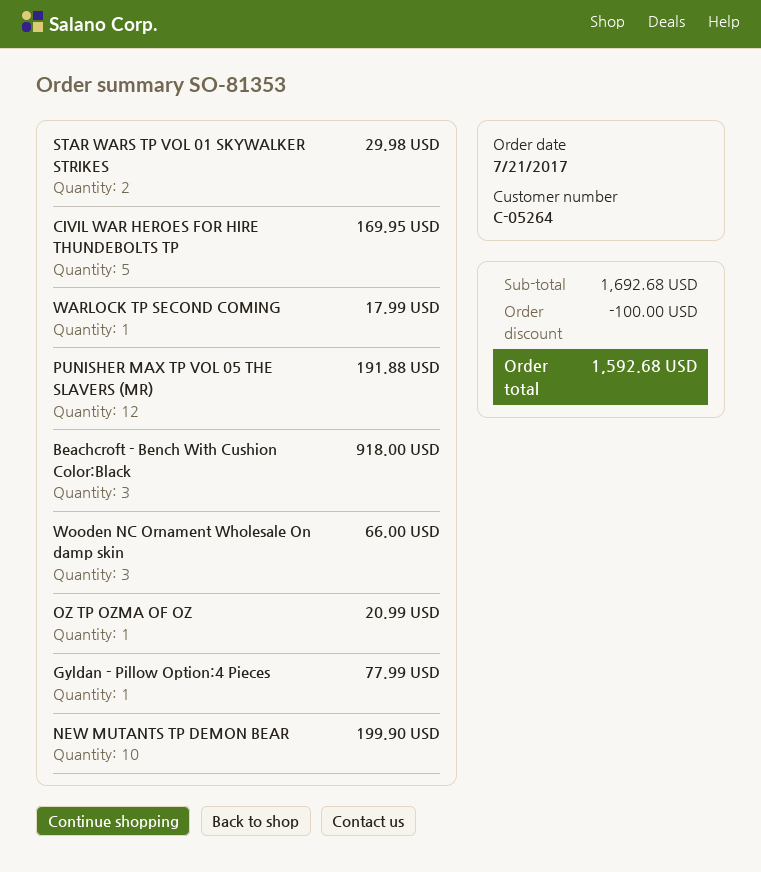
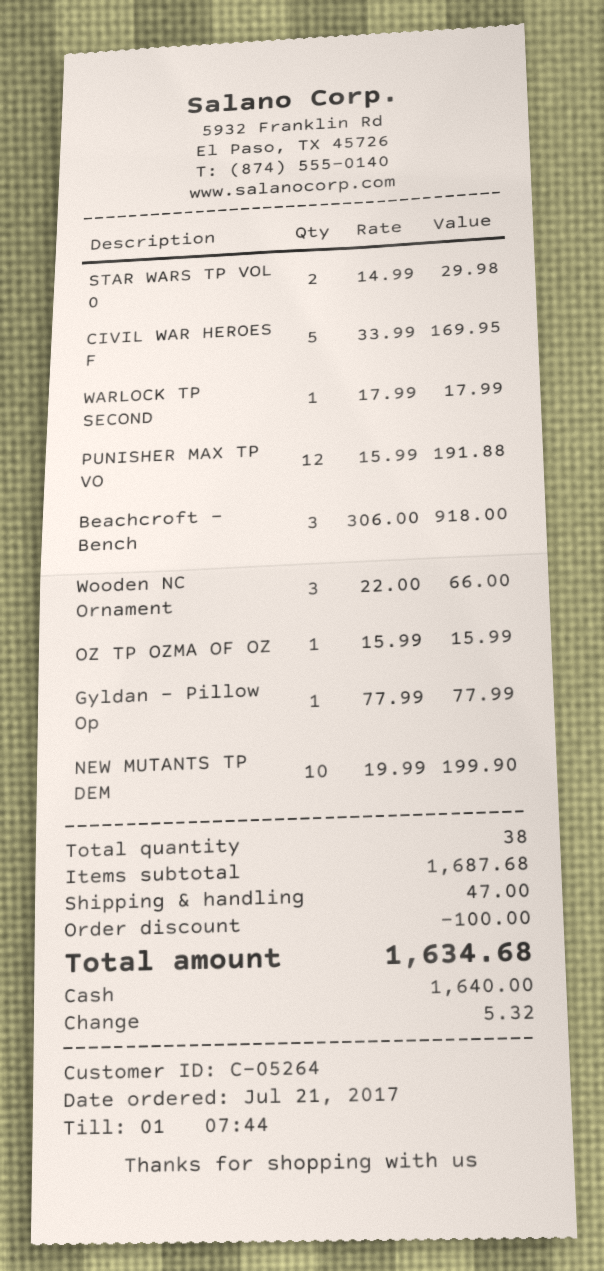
OZ TP OZMA OF OZ: 1 for 20.99 -> 1 for 15.99
subtotal: 1692.68 -> 1687.68
shipping: none -> 47.00
total: 1592.68 -> 1634.68

